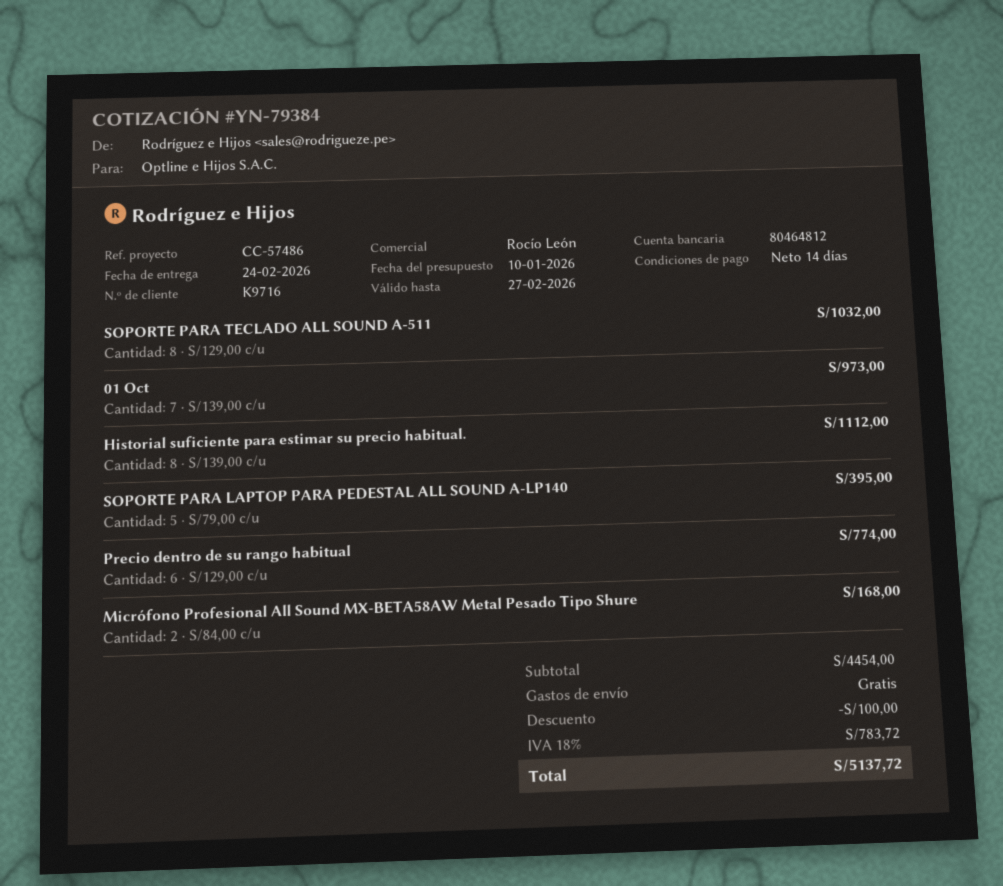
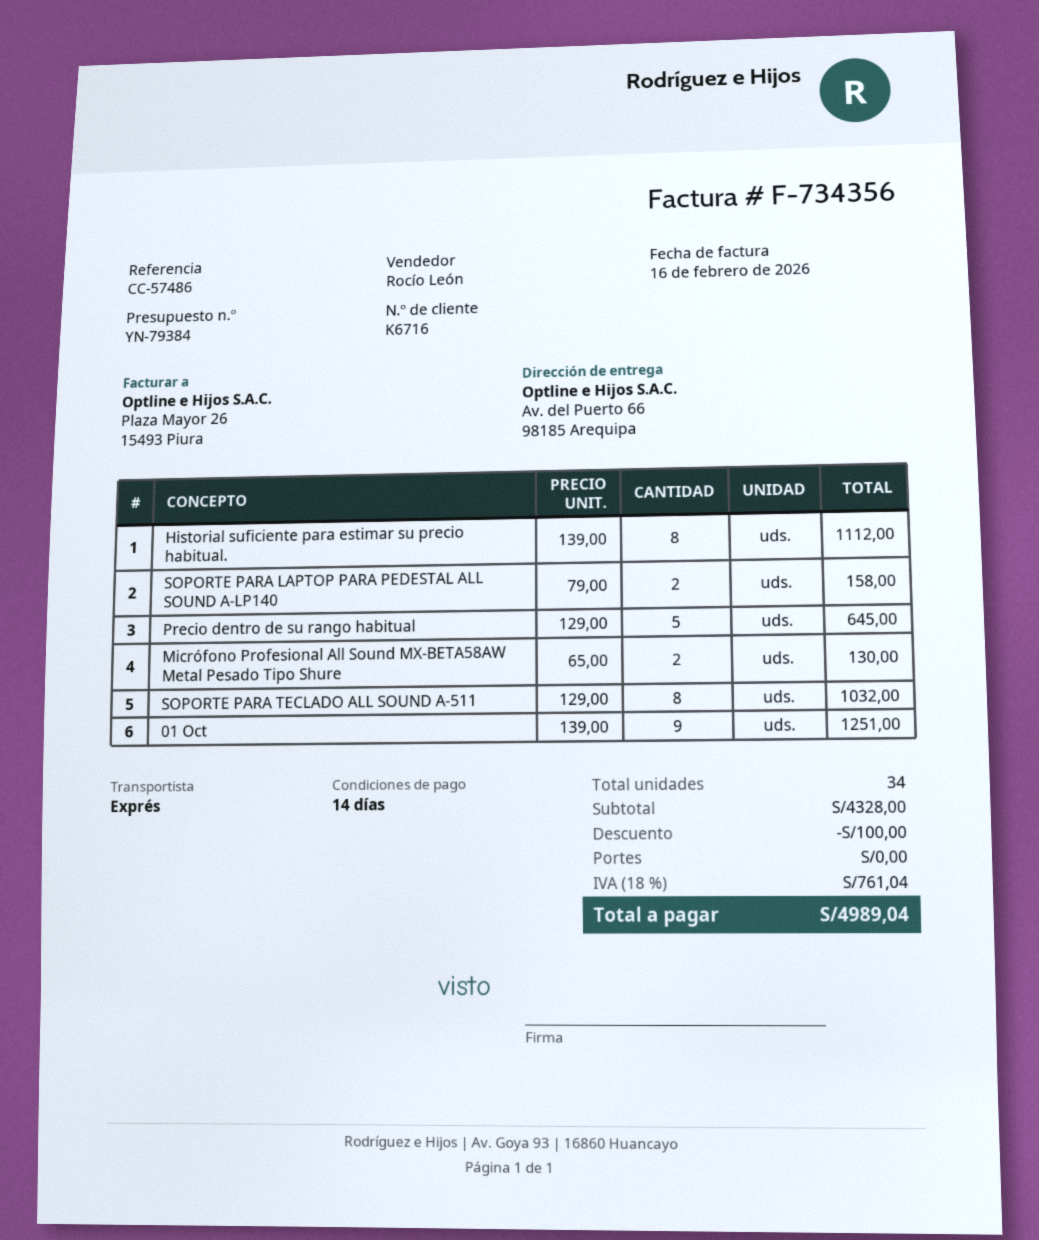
customer number: K9716 -> K6716
01 Oct: 7 x 139.00 = 973.00 -> 9 x 139.00 = 1251.00
SOPORTE PARA LAPTOP PARA PEDESTAL ALL SOUND A-LP140: 5 x 79.00 = 395.00 -> 2 x 79.00 = 158.00
Precio dentro de su rango habitual: 6 x 129.00 = 774.00 -> 5 x 129.00 = 645.00
Micrófono Profesional All Sound MX-BETA58AW Metal Pesado Tipo Shure: 2 x 84.00 = 168.00 -> 2 x 65.00 = 130.00
subtotal: 4454.00 -> 4328.00
tax: 18% = 783.72 -> 18% = 761.04
total: 5137.72 -> 4989.04

